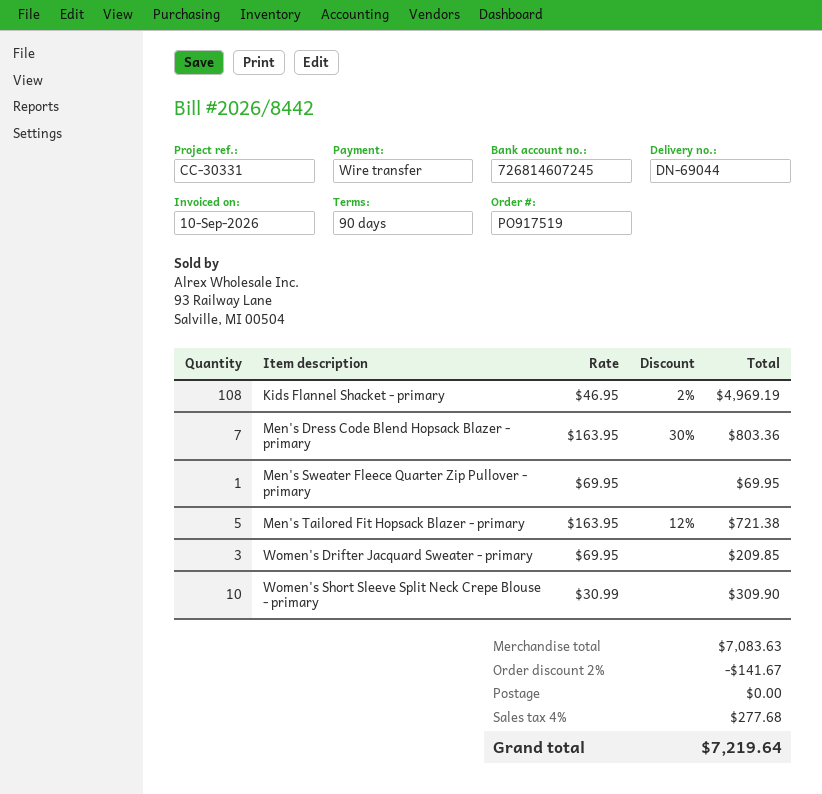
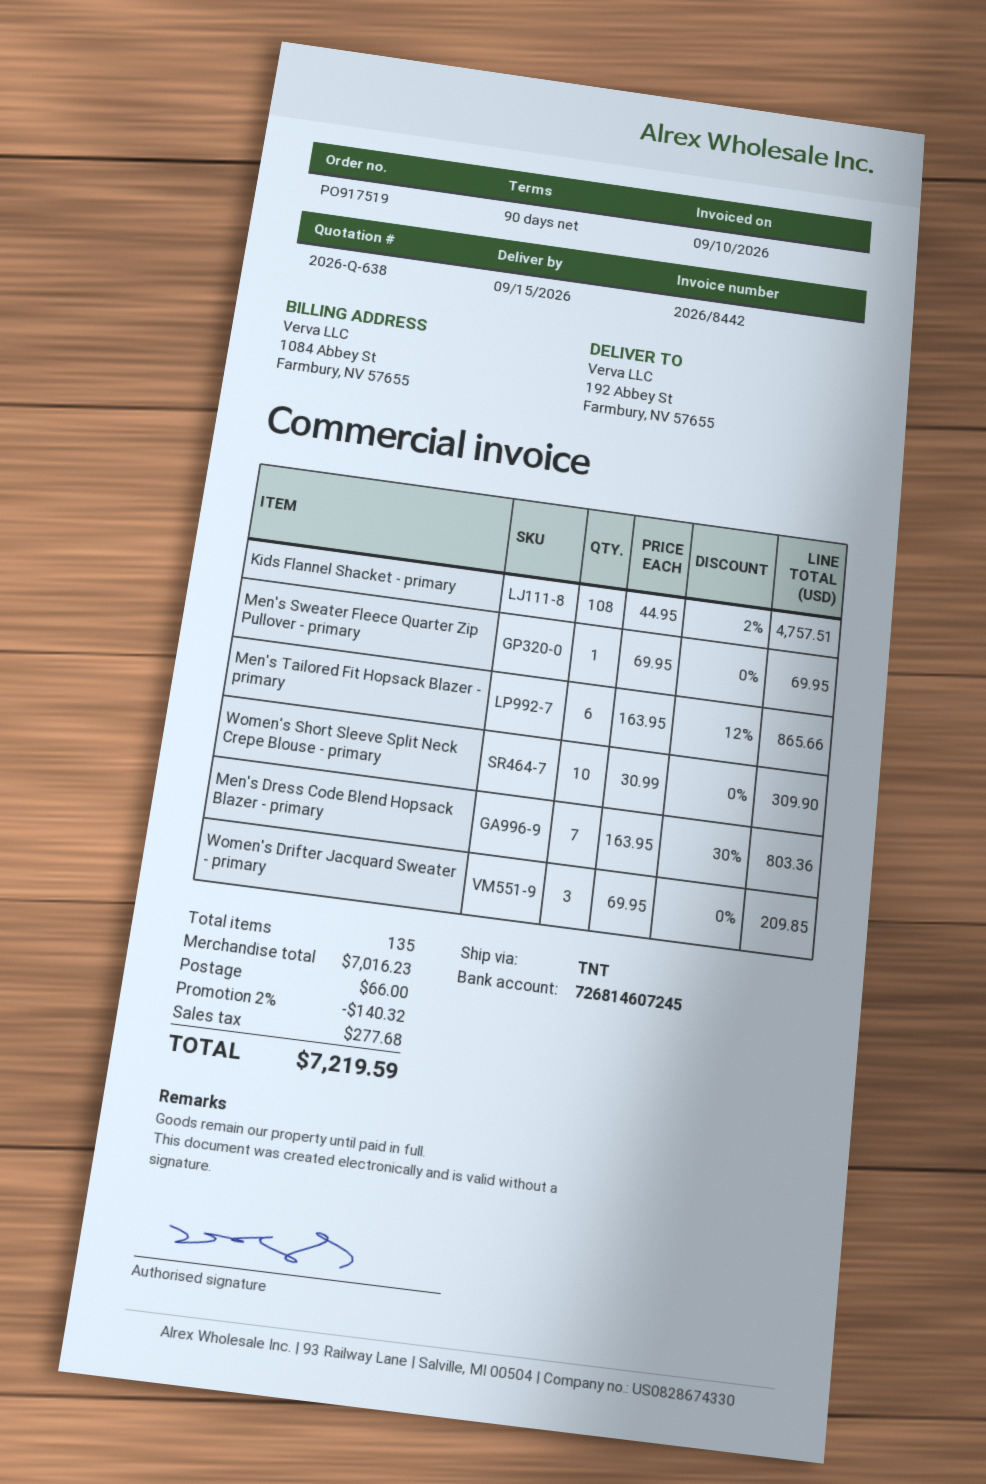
Kids Flannel Shacket - primary: 108 x 46.95 - 2% = 4969.19 -> 108 x 44.95 - 2% = 4757.51
Men's Tailored Fit Hopsack Blazer - primary: 5 x 163.95 - 12% = 721.38 -> 6 x 163.95 - 12% = 865.66
subtotal: 7083.63 -> 7016.23
discount: 2% = 141.67 -> 2% = 140.32
shipping: 0.00 -> 66.00
total: 7219.64 -> 7219.59

